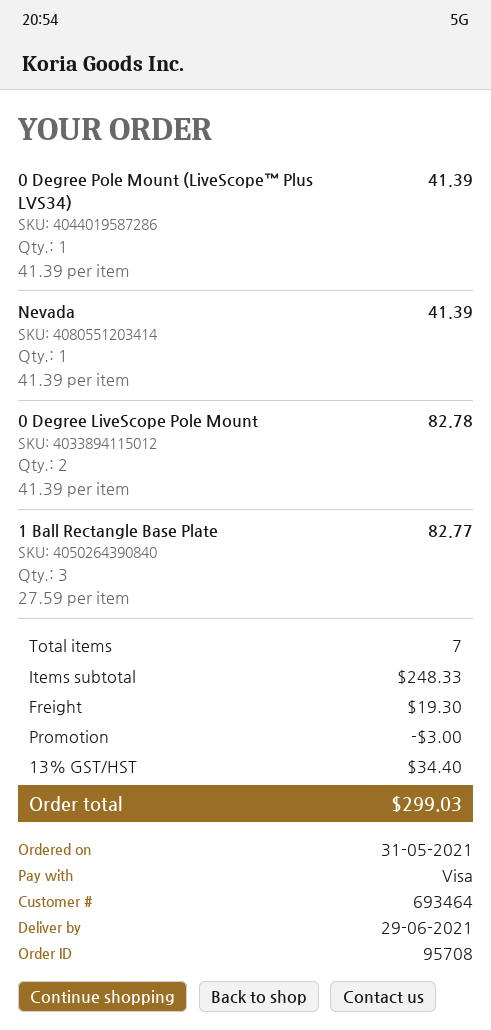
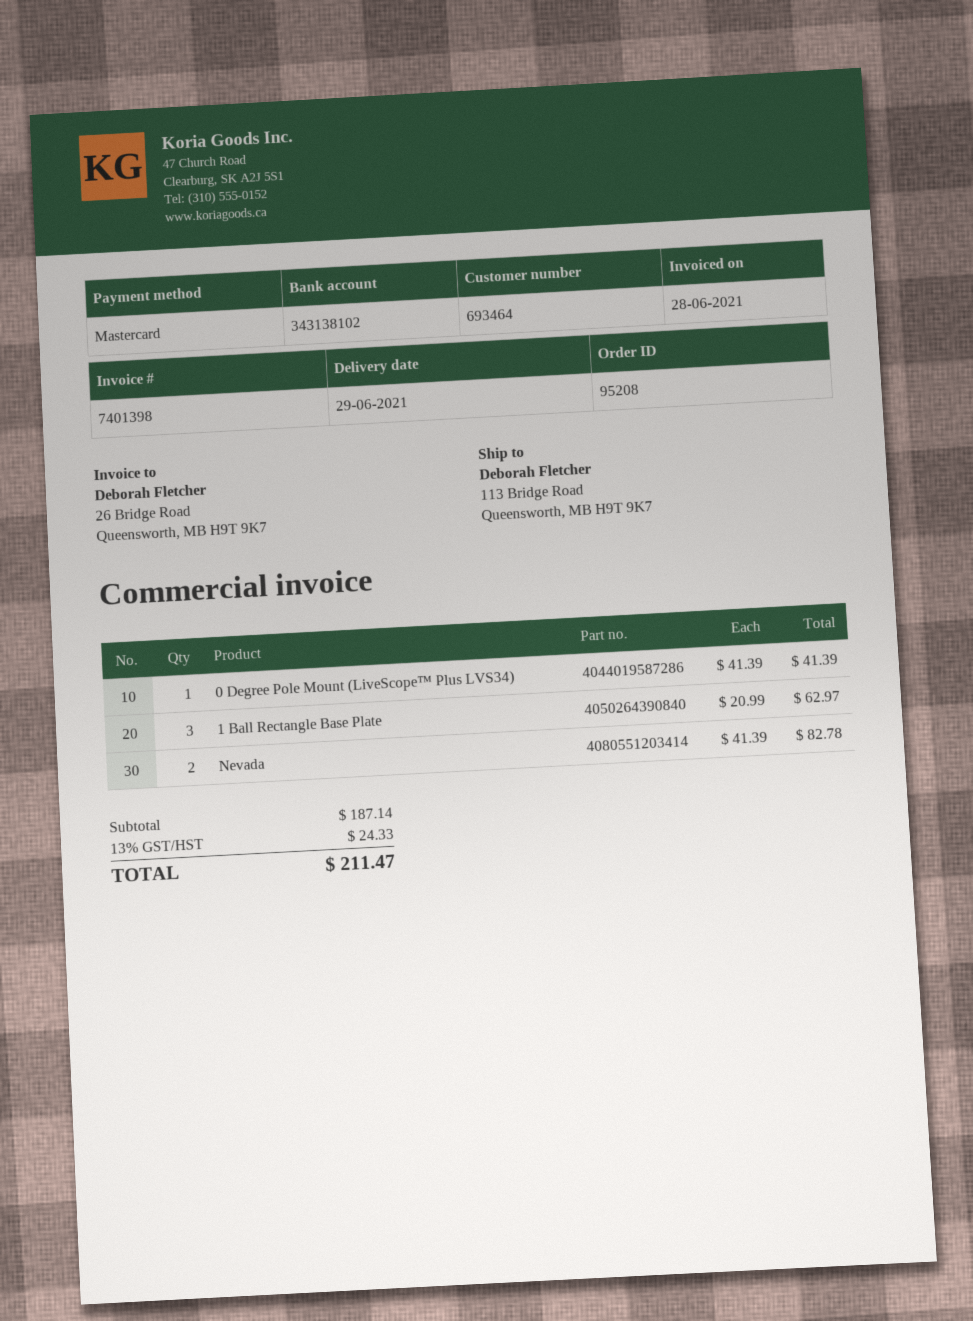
order number: 95708 -> 95208
payment method: Visa -> Mastercard
Nevada: 1 x 41.39 = 41.39 -> 2 x 41.39 = 82.78
0 Degree LiveScope Pole Mount: 2 x 41.39 = 82.78 -> none
1 Ball Rectangle Base Plate: 3 x 27.59 = 82.77 -> 3 x 20.99 = 62.97
subtotal: 248.33 -> 187.14
discount: 3.00 -> none
shipping: 19.30 -> none
tax: 13% = 34.40 -> 13% = 24.33
total: 299.03 -> 211.47

